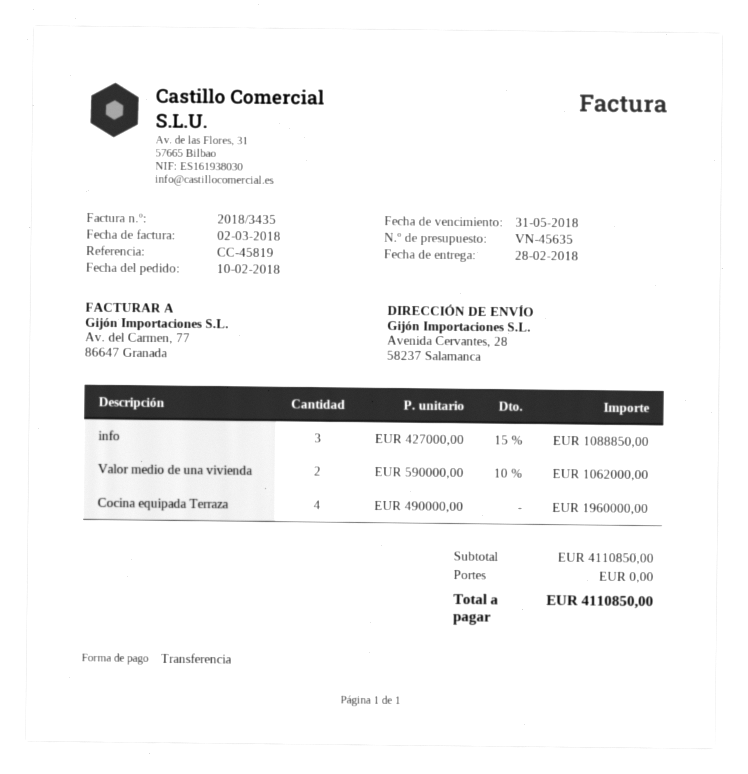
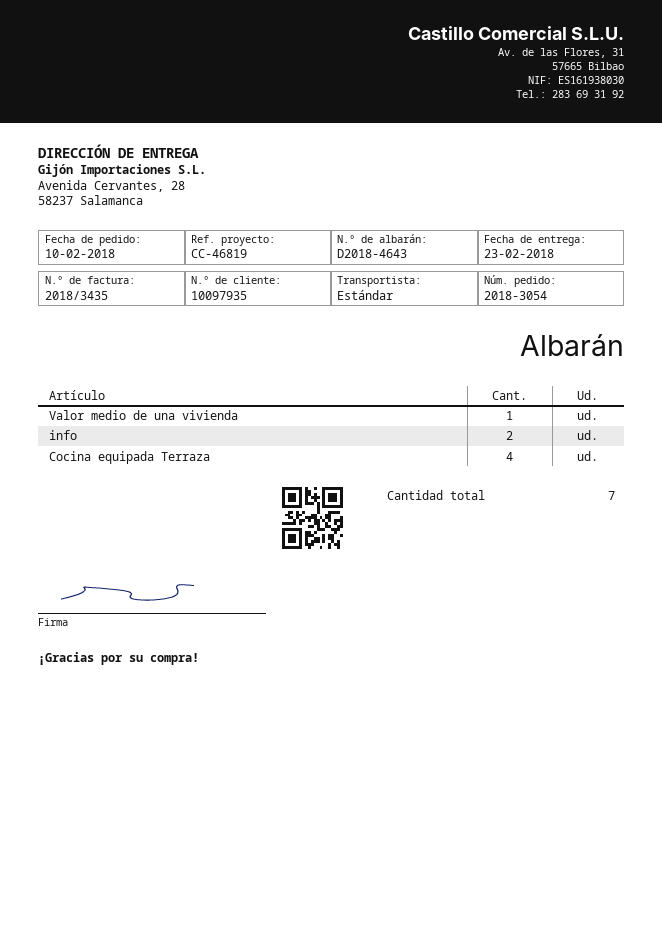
delivery date: 2018-02-28 -> 2018-02-23
reference: CC-45819 -> CC-46819
info: 3 -> 2
Valor medio de una vivienda: 2 -> 1

